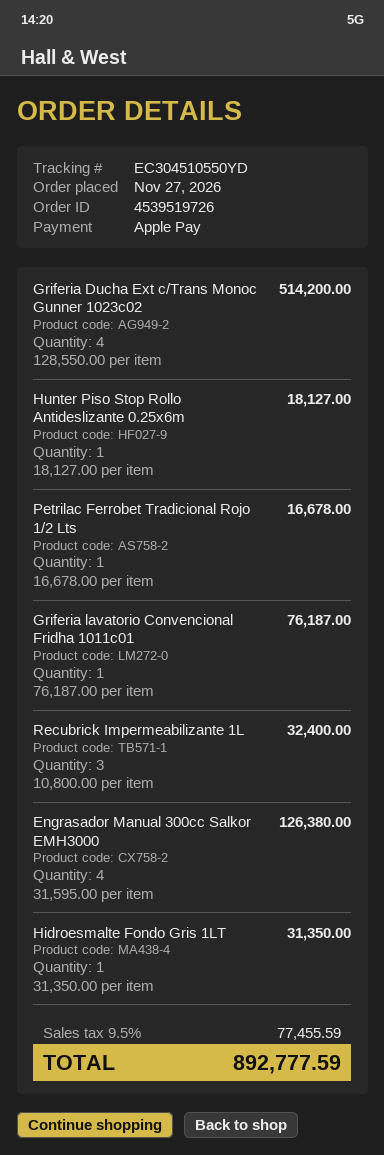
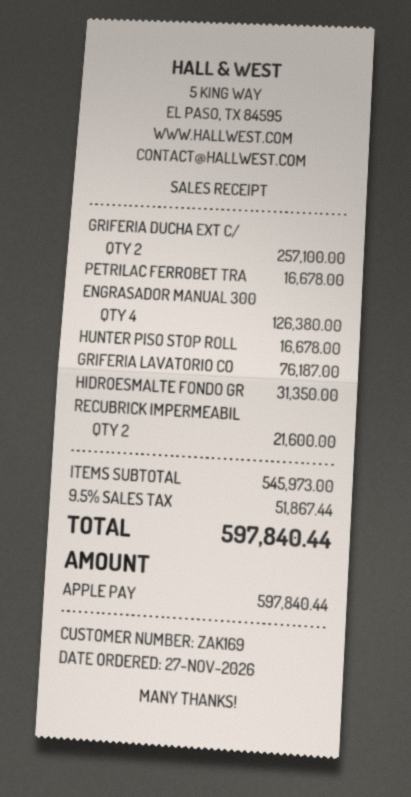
Griferia Ducha Ext c/Trans Monoc Gunner 1023c02: 4 for 514200.00 -> 2 for 257100.00
Hunter Piso Stop Rollo Antideslizante 0.25x6m: 1 for 18127.00 -> 1 for 16678.00
Recubrick Impermeabilizante 1L: 3 for 32400.00 -> 2 for 21600.00
tax: 9.5% = 77455.59 -> 9.5% = 51867.44
total: 892777.59 -> 597840.44

